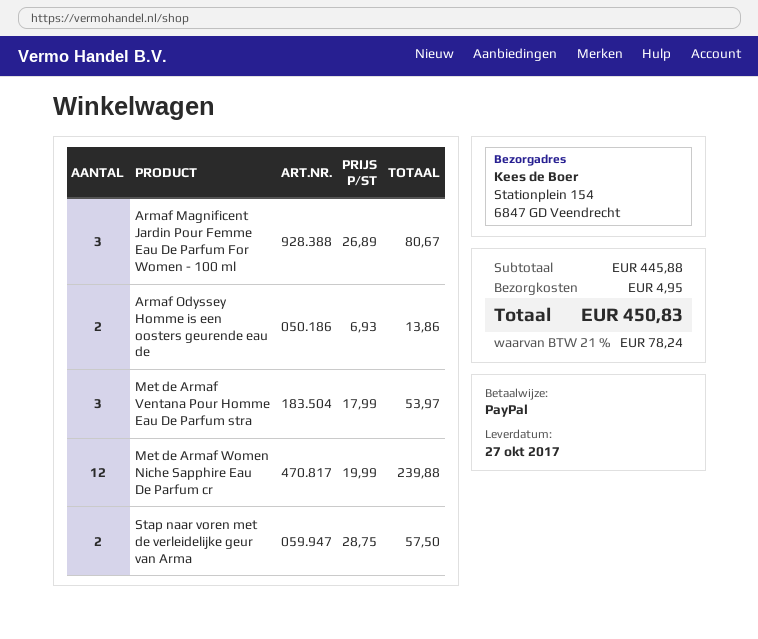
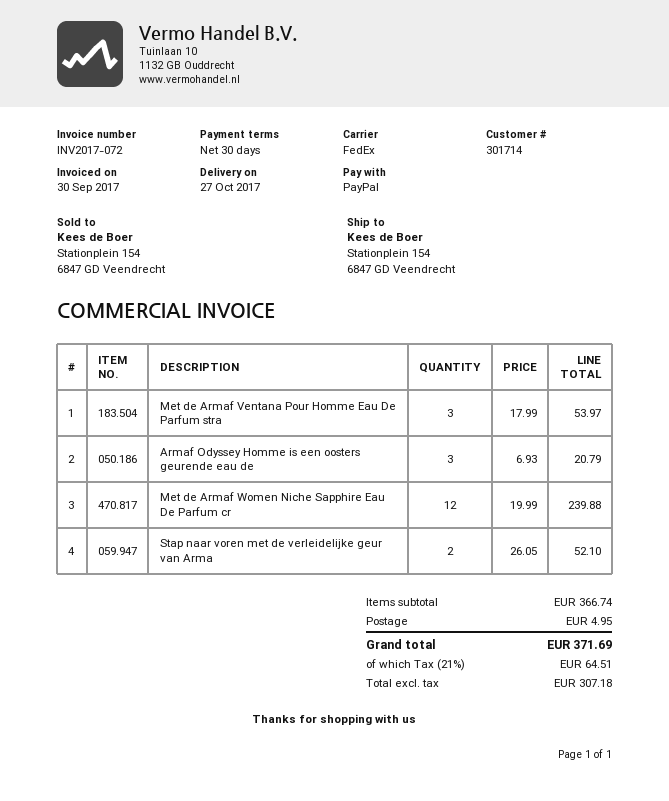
Armaf Magnificent Jardin Pour Femme Eau De Parfum For Women - 100 ml: 3 x 26.89 = 80.67 -> none
Armaf Odyssey Homme is een oosters geurende eau de: 2 x 6.93 = 13.86 -> 3 x 6.93 = 20.79
Stap naar voren met de verleidelijke geur van Arma: 2 x 28.75 = 57.50 -> 2 x 26.05 = 52.10
subtotal: 445.88 -> 366.74
tax: 21% = 78.24 -> 21% = 64.51
total: 450.83 -> 371.69

